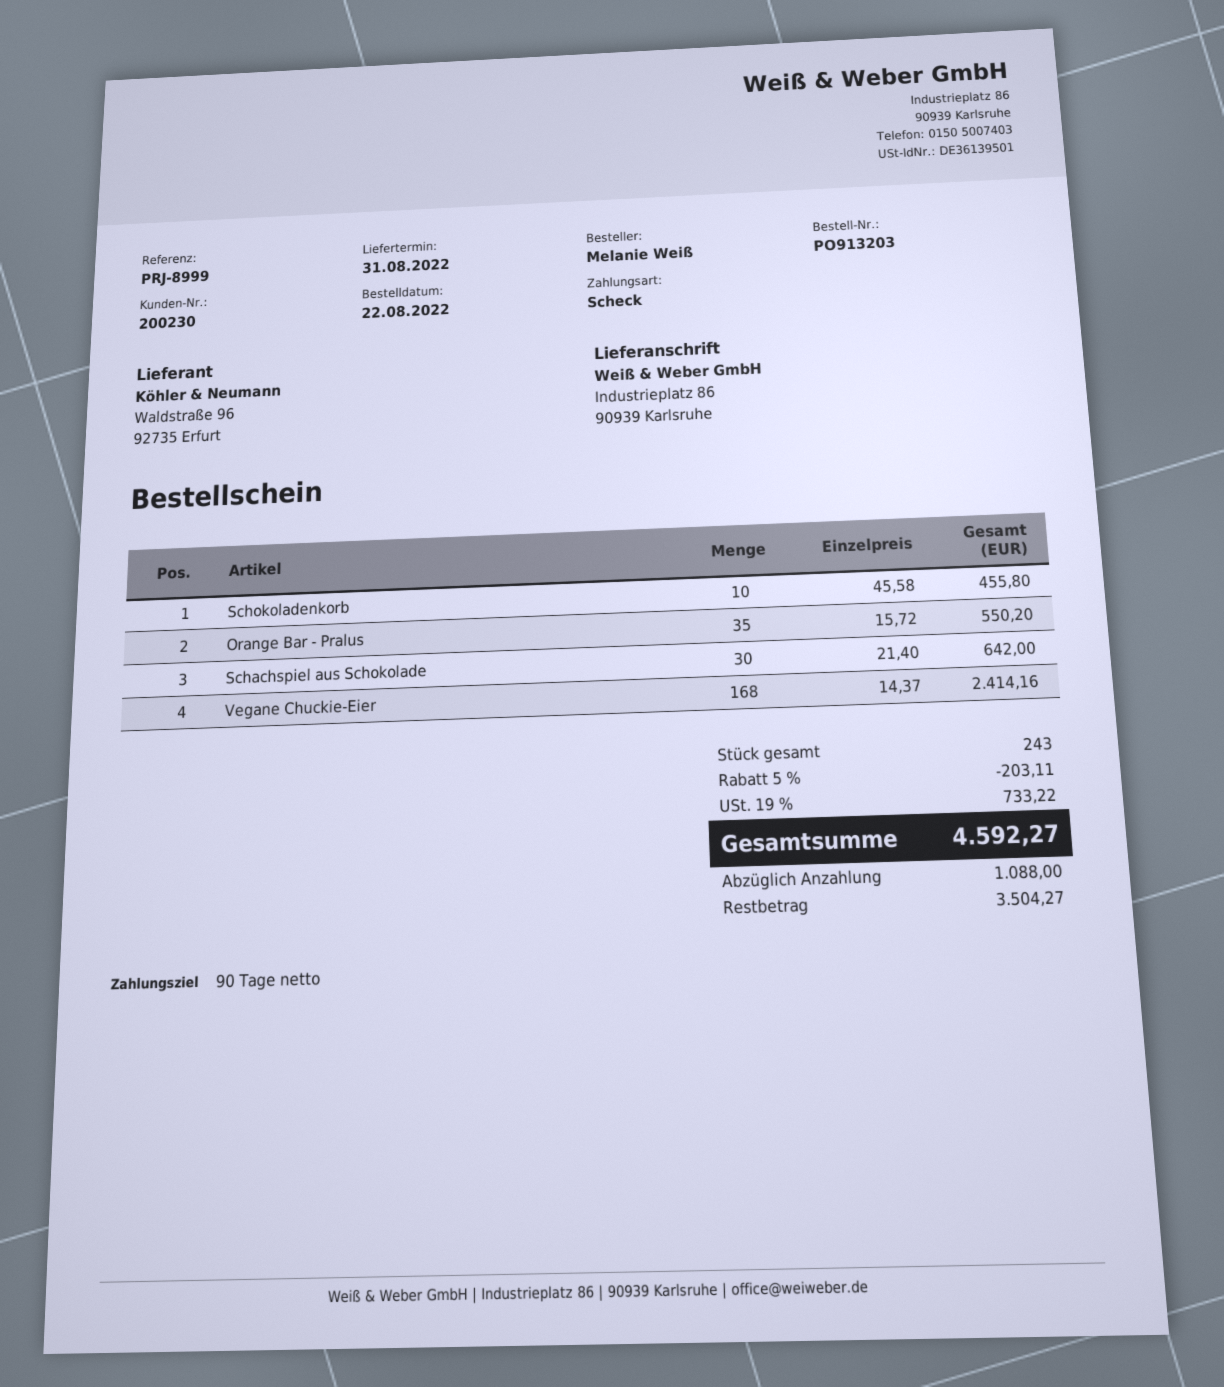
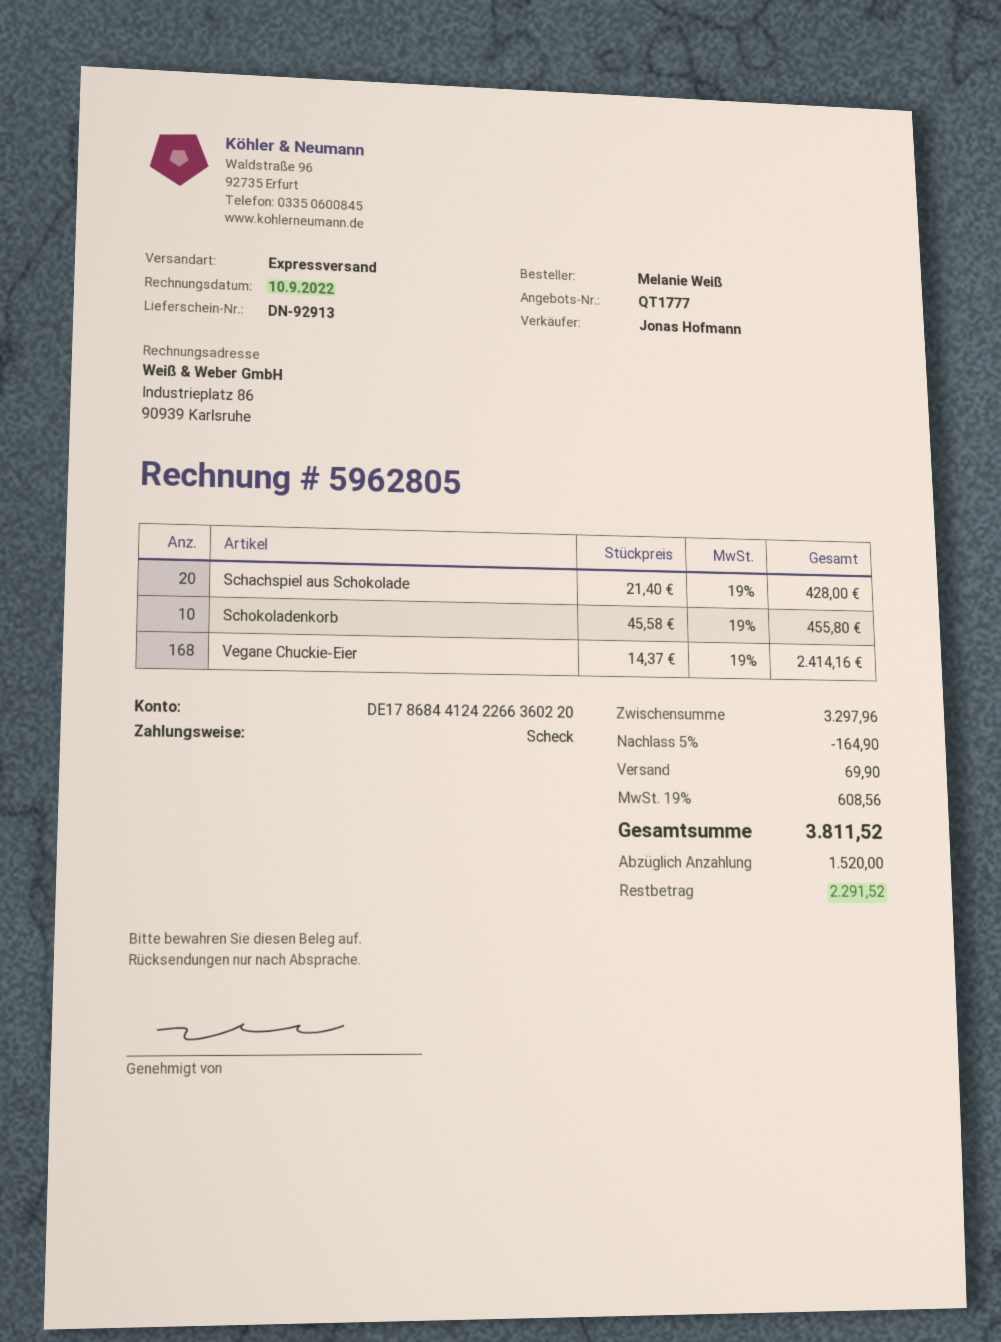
Orange Bar - Pralus: 35 x 15.72 = 550.20 -> none
Schachspiel aus Schokolade: 30 x 21.40 = 642.00 -> 20 x 21.40 = 428.00
discount: 5% = 203.11 -> 5% = 164.90
shipping: none -> 69.90
tax: 19% = 733.22 -> 19% = 608.56
total: 4592.27 -> 3811.52
deposit: 1088.00 -> 1520.00
balance: 3504.27 -> 2291.52

